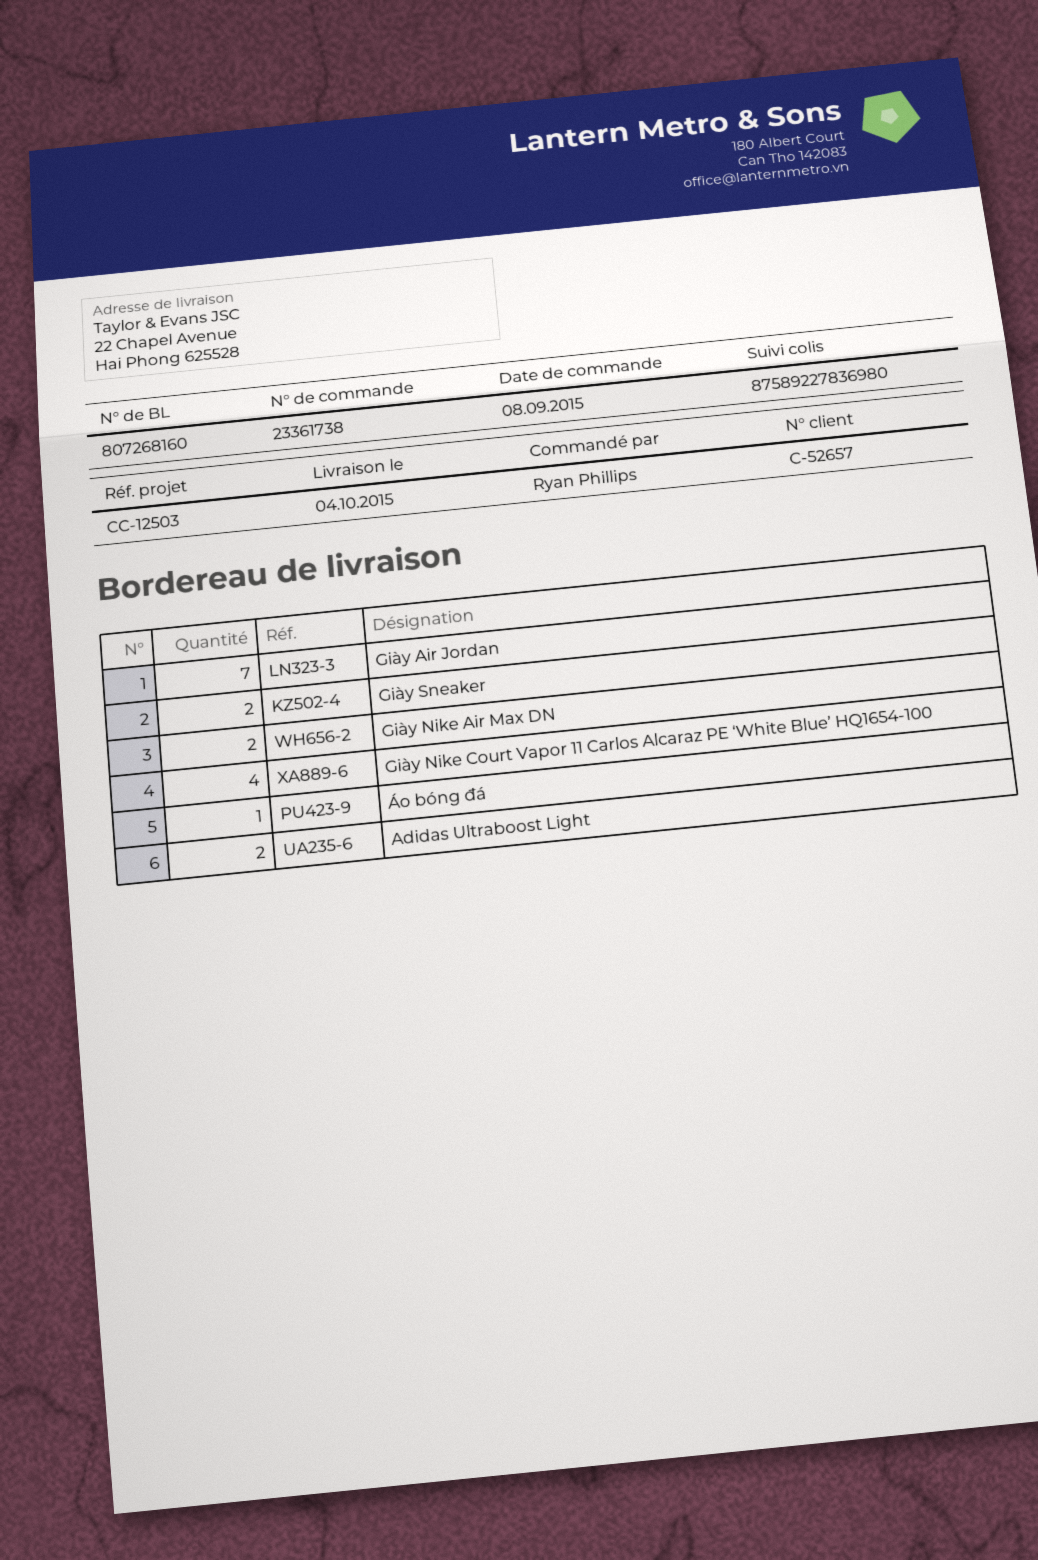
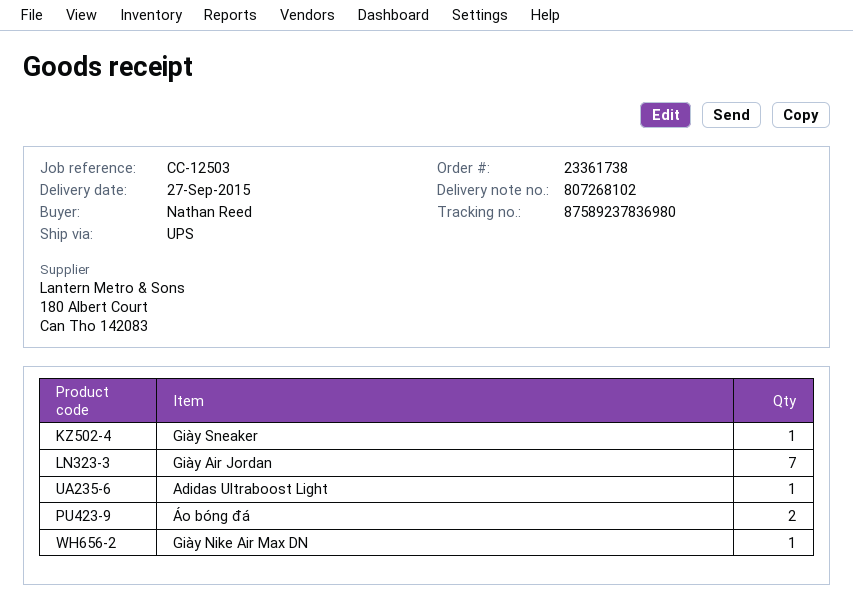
delivery note number: 807268160 -> 807268102
delivery date: 2015-10-04 -> 2015-09-27
ordered by: Ryan Phillips -> Nathan Reed
tracking number: 87589227836980 -> 87589237836980
Giày Sneaker: 2 -> 1
Giày Nike Air Max DN: 2 -> 1
Giày Nike Court Vapor 11 Carlos Alcaraz PE ‘White Blue’ HQ1654-100: 4 -> none
Áo bóng đá: 1 -> 2
Adidas Ultraboost Light: 2 -> 1

